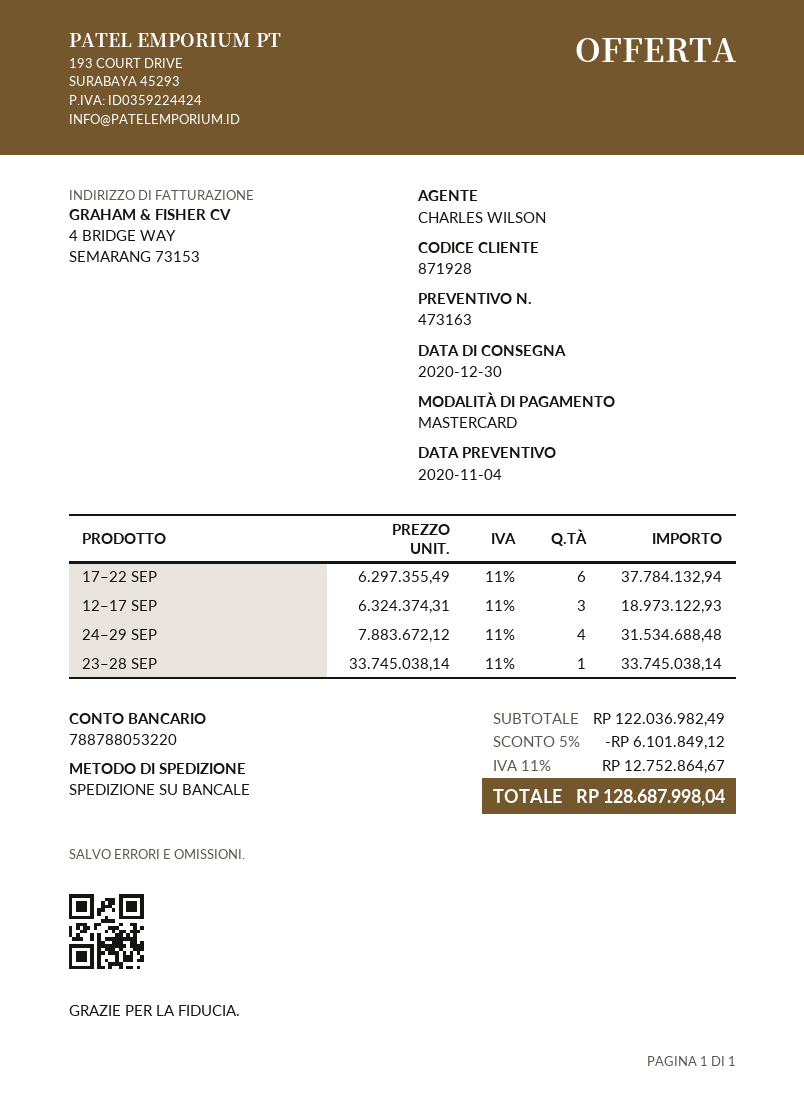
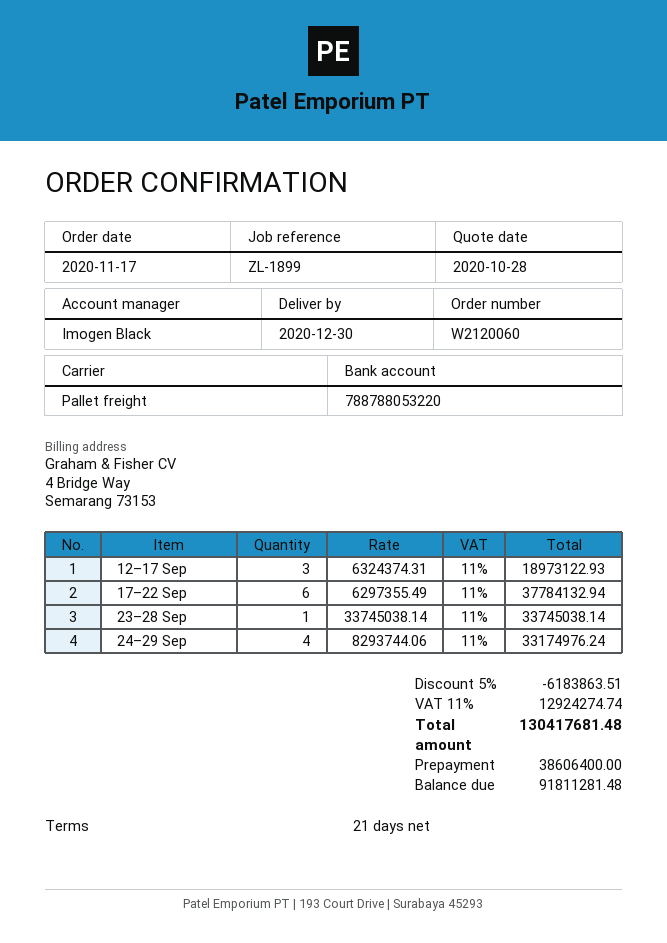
quote date: 2020-11-04 -> 2020-10-28
sales rep: CHARLES WILSON -> Imogen Black
24–29 SEP: 4 x 7883672.12 = 31534688.48 -> 4 x 8293744.06 = 33174976.24
discount: 5% = 6101849.12 -> 5% = 6183863.51
tax: 11% = 12752864.67 -> 11% = 12924274.74
total: 128687998.04 -> 130417681.48

